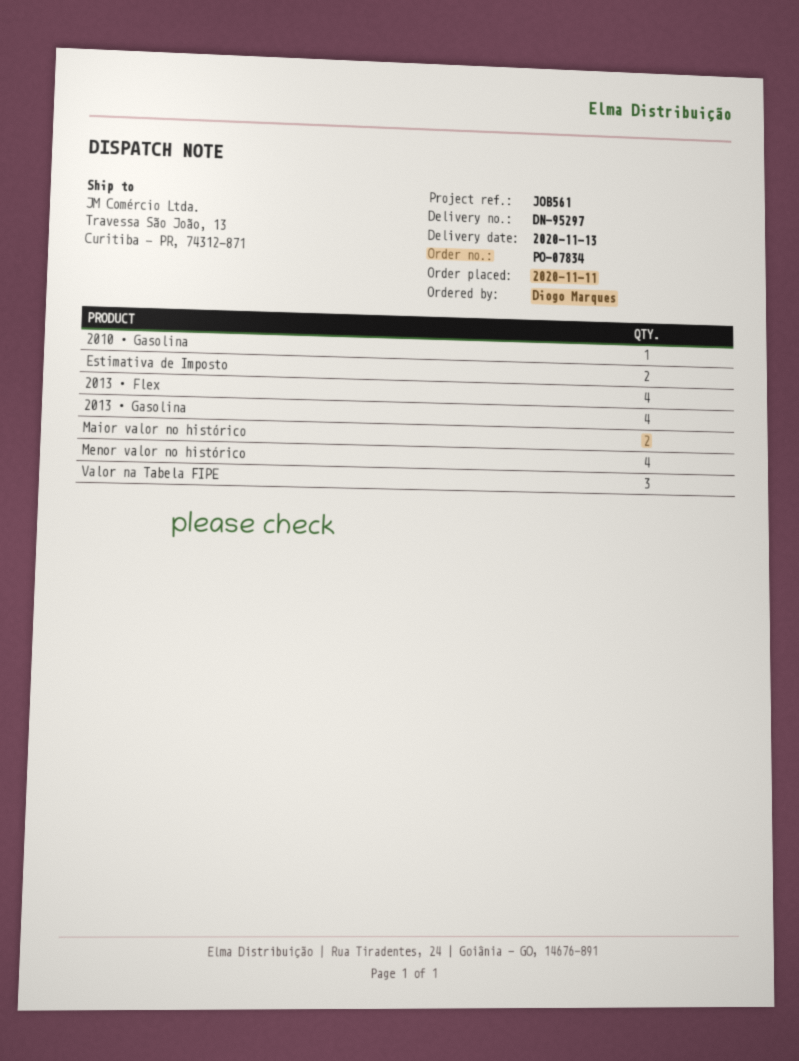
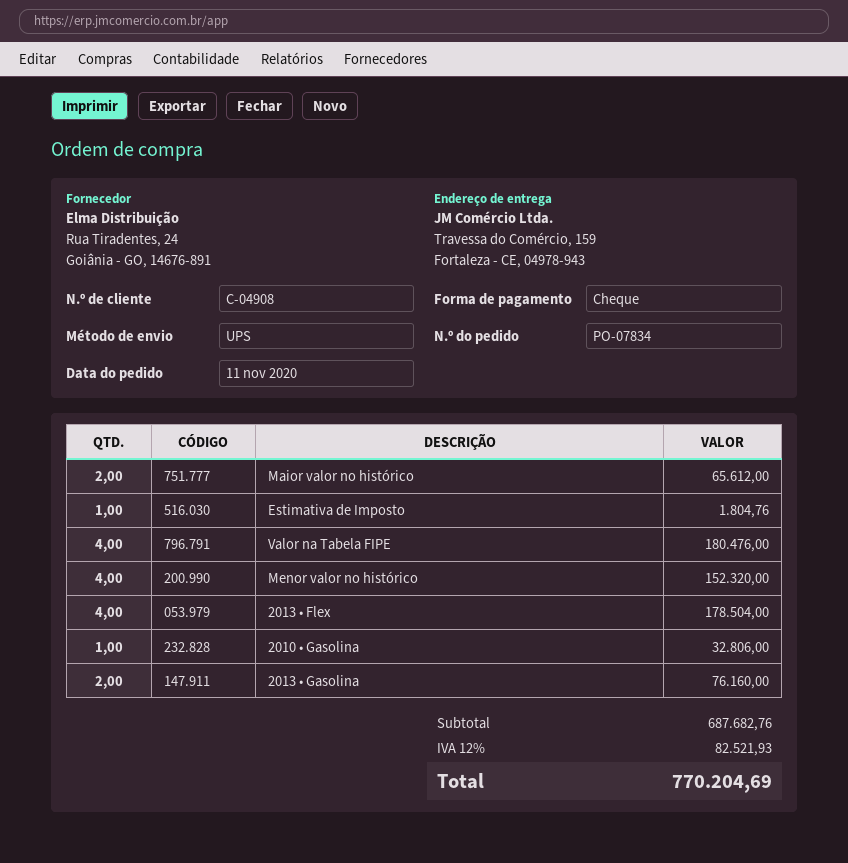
ship to: Travessa São João, 13, Curitiba - PR, 74312-871 -> Travessa do Comércio, 159, Fortaleza - CE, 04978-943
Estimativa de Imposto: 2 -> 1
2013 • Gasolina: 4 -> 2
Valor na Tabela FIPE: 3 -> 4

